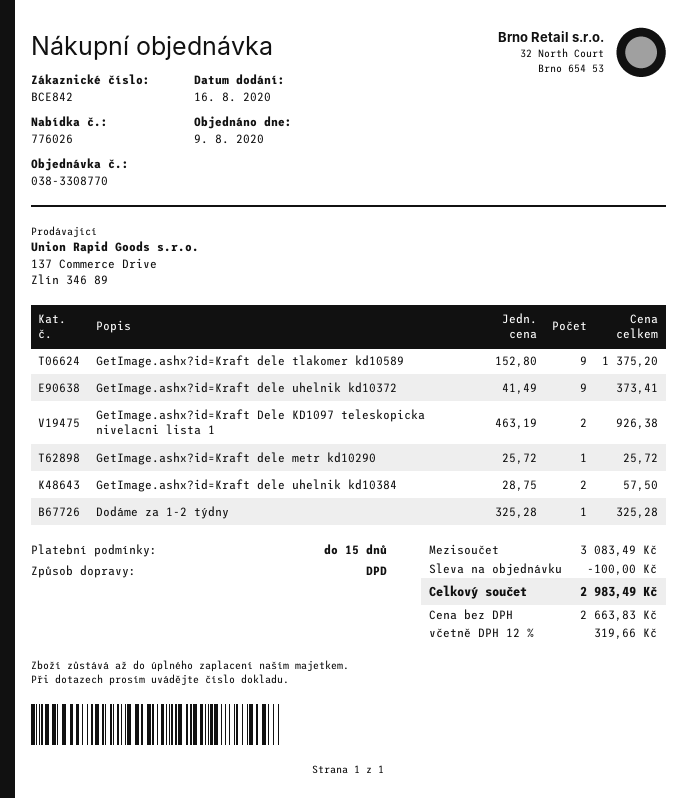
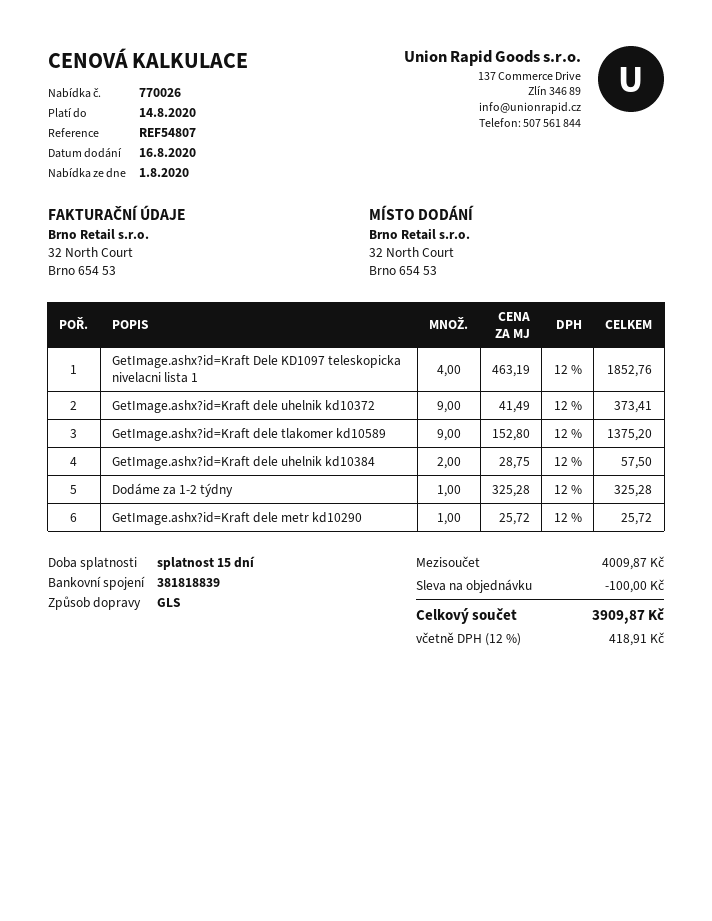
quote number: 776026 -> 770026
shipping method: DPD -> GLS
GetImage.ashx?id=Kraft Dele KD1097 teleskopicka nivelacni lista 1: 2 x 463.19 = 926.38 -> 4 x 463.19 = 1852.76
subtotal: 3083.49 -> 4009.87
tax: 12% = 319.66 -> 12% = 418.91
total: 2983.49 -> 3909.87

